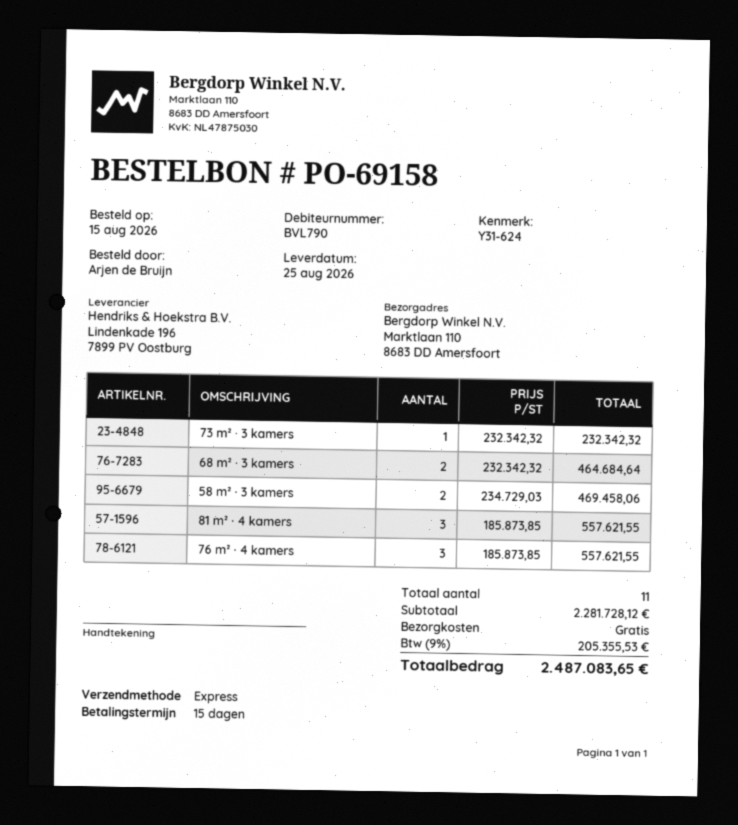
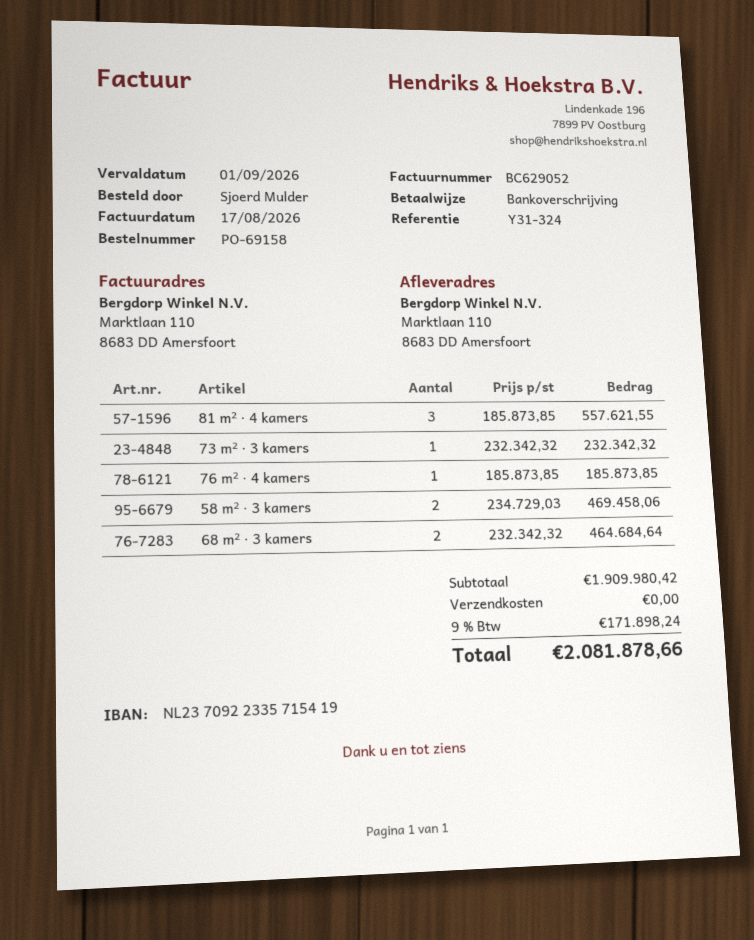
reference: Y31-624 -> Y31-324
ordered by: Arjen de Bruijn -> Sjoerd Mulder
76 m² · 4 kamers: 3 x 185873.85 = 557621.55 -> 1 x 185873.85 = 185873.85
subtotal: 2281728.12 -> 1909980.42
tax: 9% = 205355.53 -> 9% = 171898.24
total: 2487083.65 -> 2081878.66

